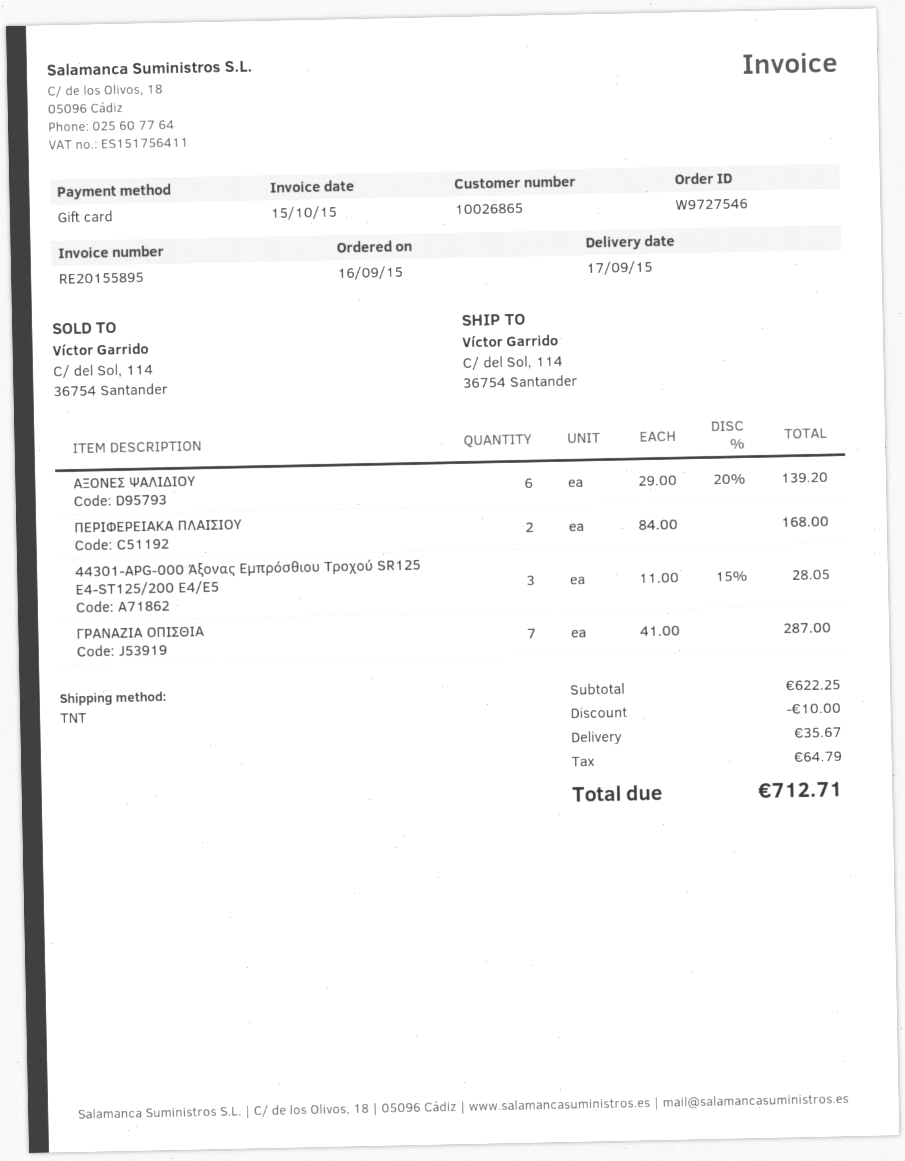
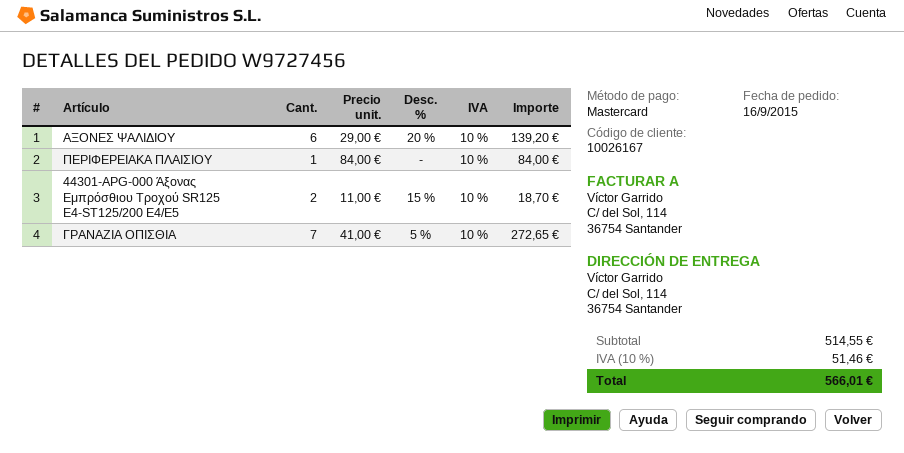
order number: W9727546 -> W9727456
customer number: 10026865 -> 10026167
payment method: gift card -> Mastercard
ΠΕΡΙΦΕΡΕΙΑΚΑ ΠΛΑΙΣΙΟΥ: 2 x 84.00 = 168.00 -> 1 x 84.00 = 84.00
44301-APG-000 Άξονας Εμπρόσθιου Τροχού SR125 E4-ST125/200 E4/E5: 3 x 11.00 - 15% = 28.05 -> 2 x 11.00 - 15% = 18.70
ΓΡΑΝΑΖΙΑ ΟΠΙΣΘΙΑ: 7 x 41.00 = 287.00 -> 7 x 41.00 - 5% = 272.65
subtotal: 622.25 -> 514.55
discount: 10.00 -> none
shipping: 35.67 -> none
tax: 64.79 -> 51.46
total: 712.71 -> 566.01

